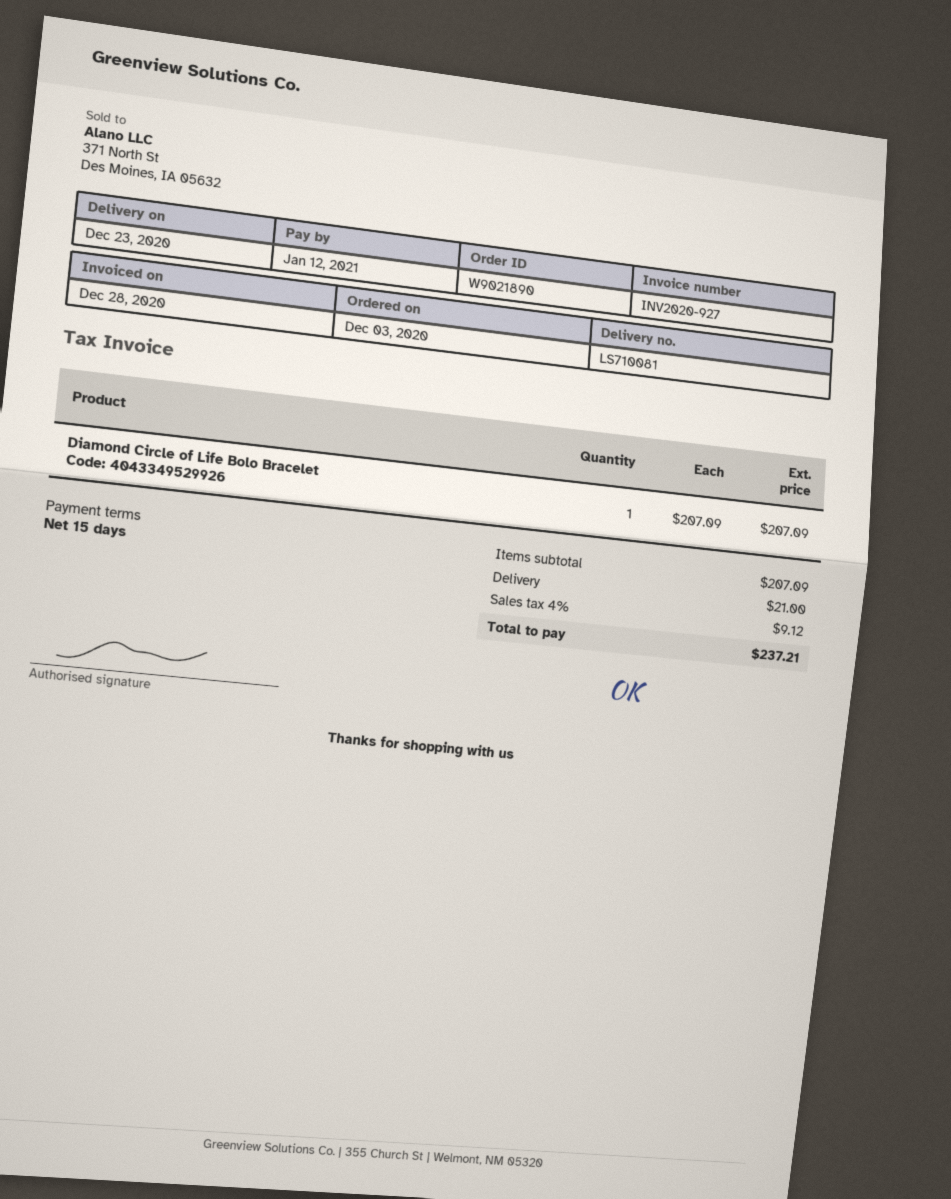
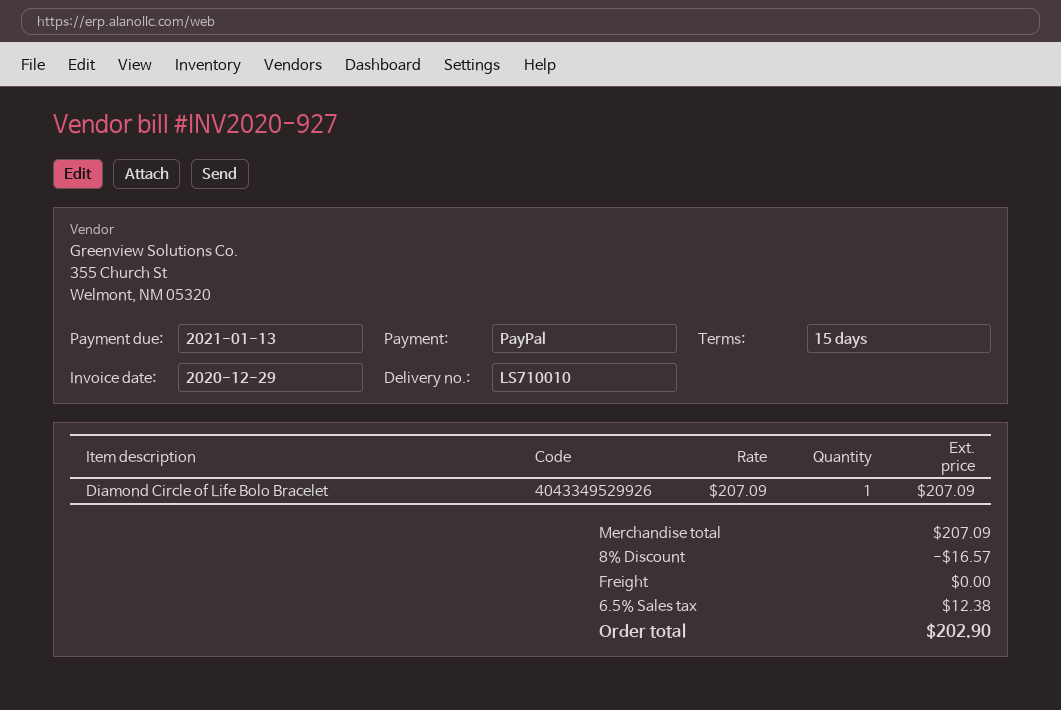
delivery note number: LS710081 -> LS710010
invoice date: 2020-12-28 -> 2020-12-29
due date: 2021-01-12 -> 2021-01-13
discount: none -> 8% = 16.57
shipping: 21.00 -> 0.00
tax: 4% = 9.12 -> 6.5% = 12.38
total: 237.21 -> 202.90

